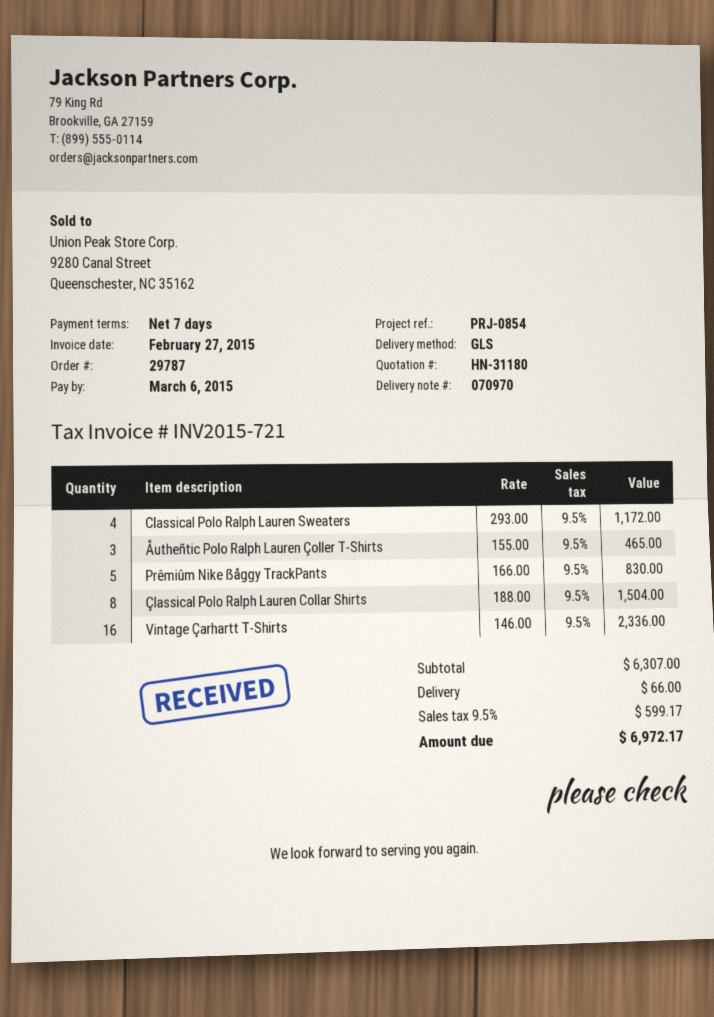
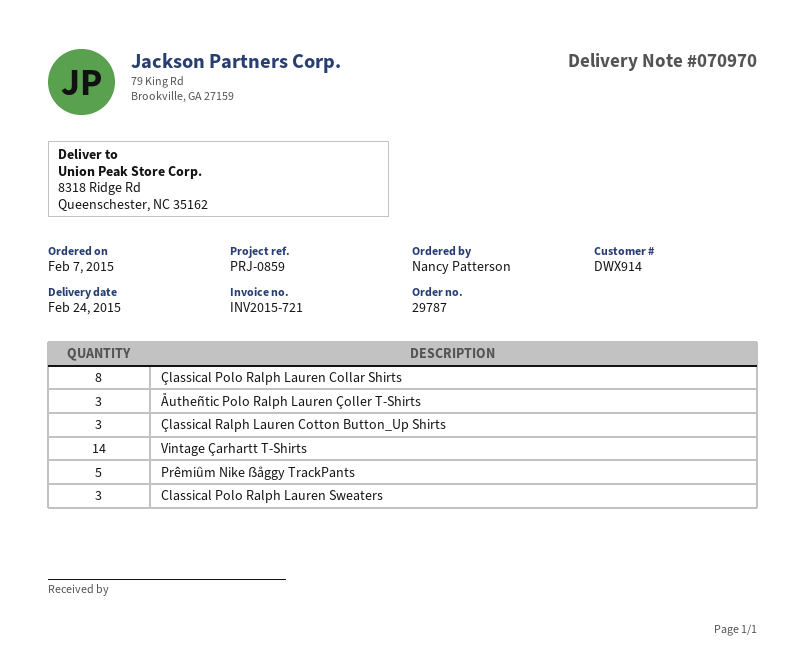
reference: PRJ-0854 -> PRJ-0859
Classical Polo Ralph Lauren Sweaters: 4 -> 3
Vintage Çarhartt T-Shirts: 16 -> 14
Çlassical Ralph Lauren Cotton Button_Up Shirts: none -> 3

